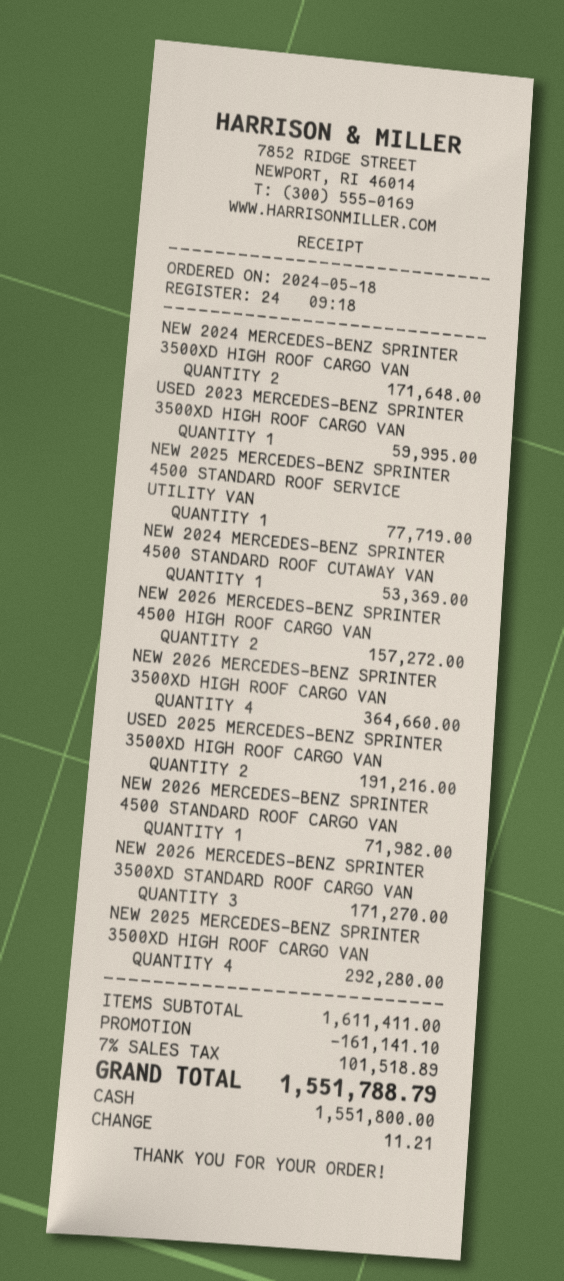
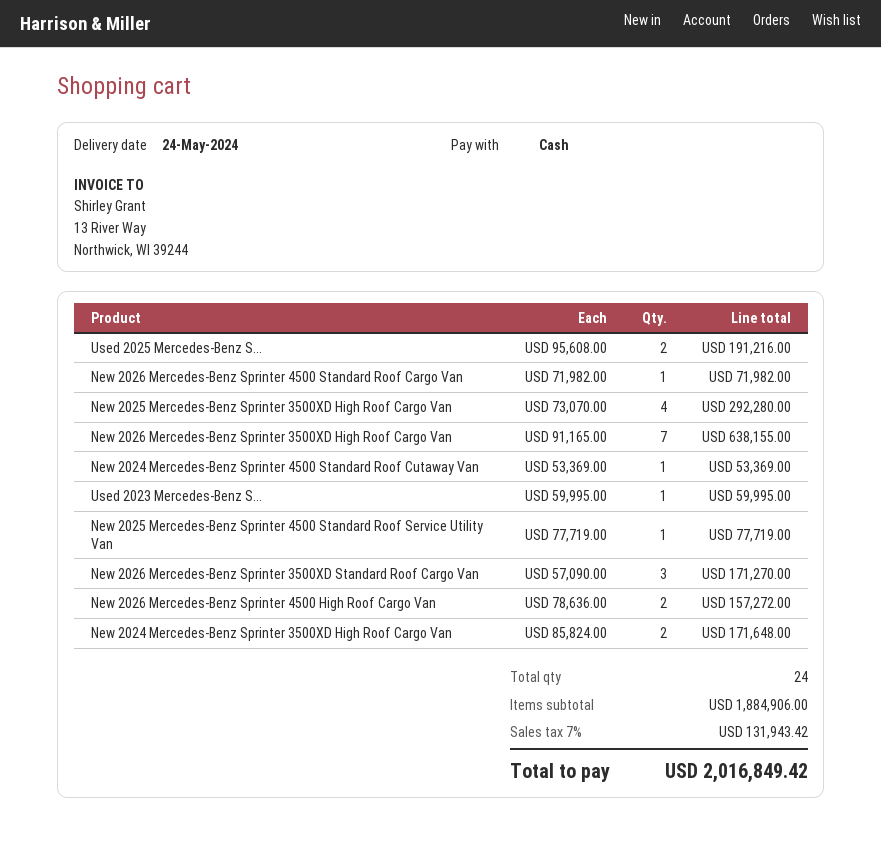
NEW 2026 MERCEDES-BENZ SPRINTER 3500XD HIGH ROOF CARGO VAN: 4 for 364660.00 -> 7 for 638155.00
subtotal: 1611411.00 -> 1884906.00
discount: 161141.10 -> none
tax: 7% = 101518.89 -> 7% = 131943.42
total: 1551788.79 -> 2016849.42

